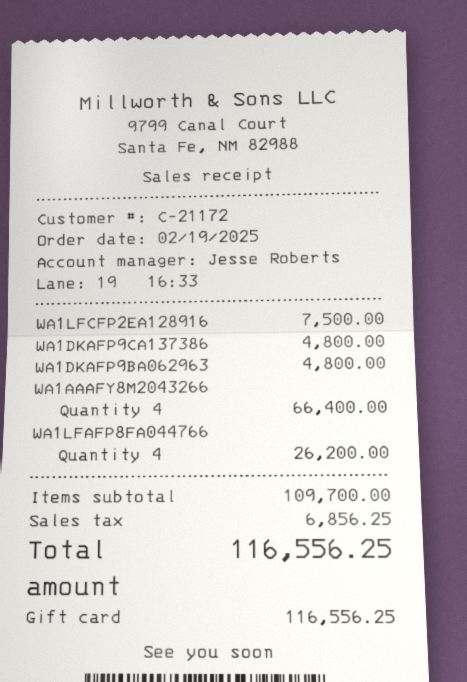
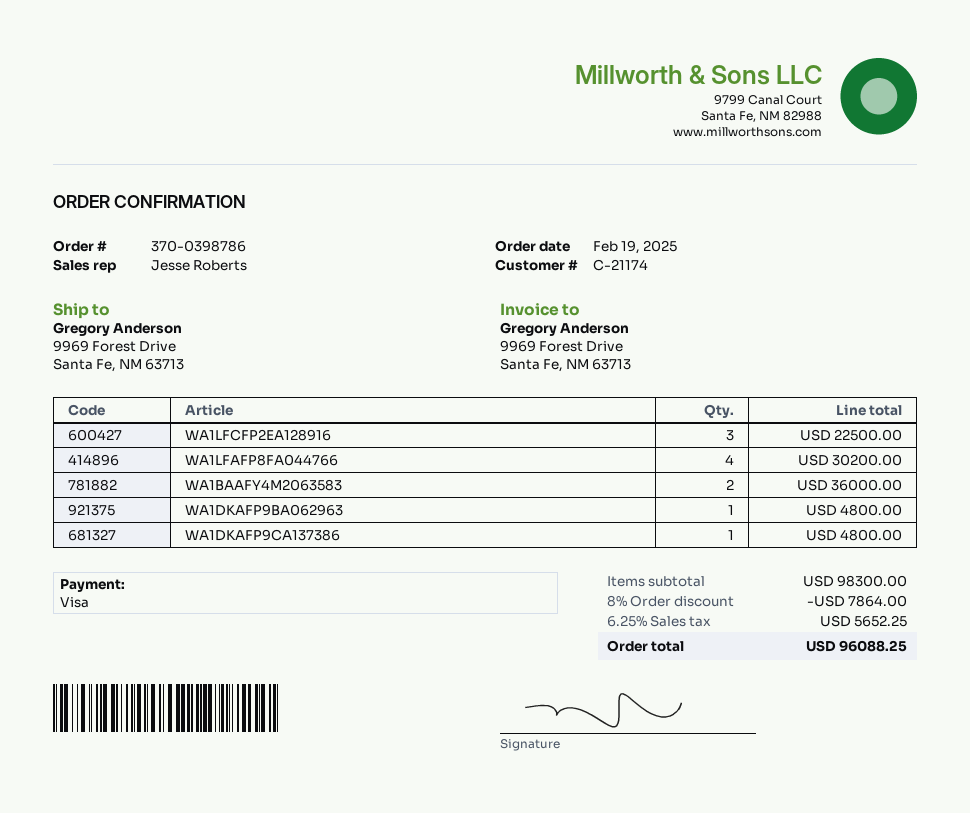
customer number: C-21172 -> C-21174
payment method: gift card -> Visa
WA1LFCFP2EA128916: 1 for 7500.00 -> 3 for 22500.00
WA1AAAFY8M2043266: 4 for 66400.00 -> none
WA1LFAFP8FA044766: 4 for 26200.00 -> 4 for 30200.00
WA1BAAFY4M2063583: none -> 2 for 36000.00
subtotal: 109700.00 -> 98300.00
discount: none -> 8% = 7864.00
tax: 6856.25 -> 5652.25
total: 116556.25 -> 96088.25

